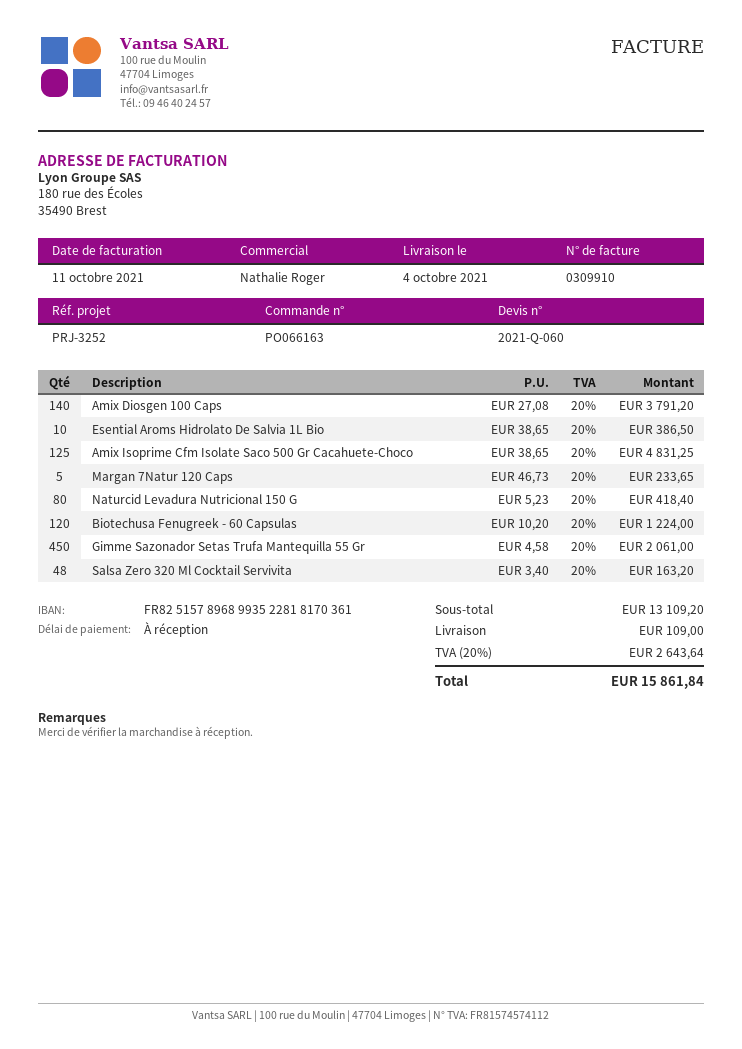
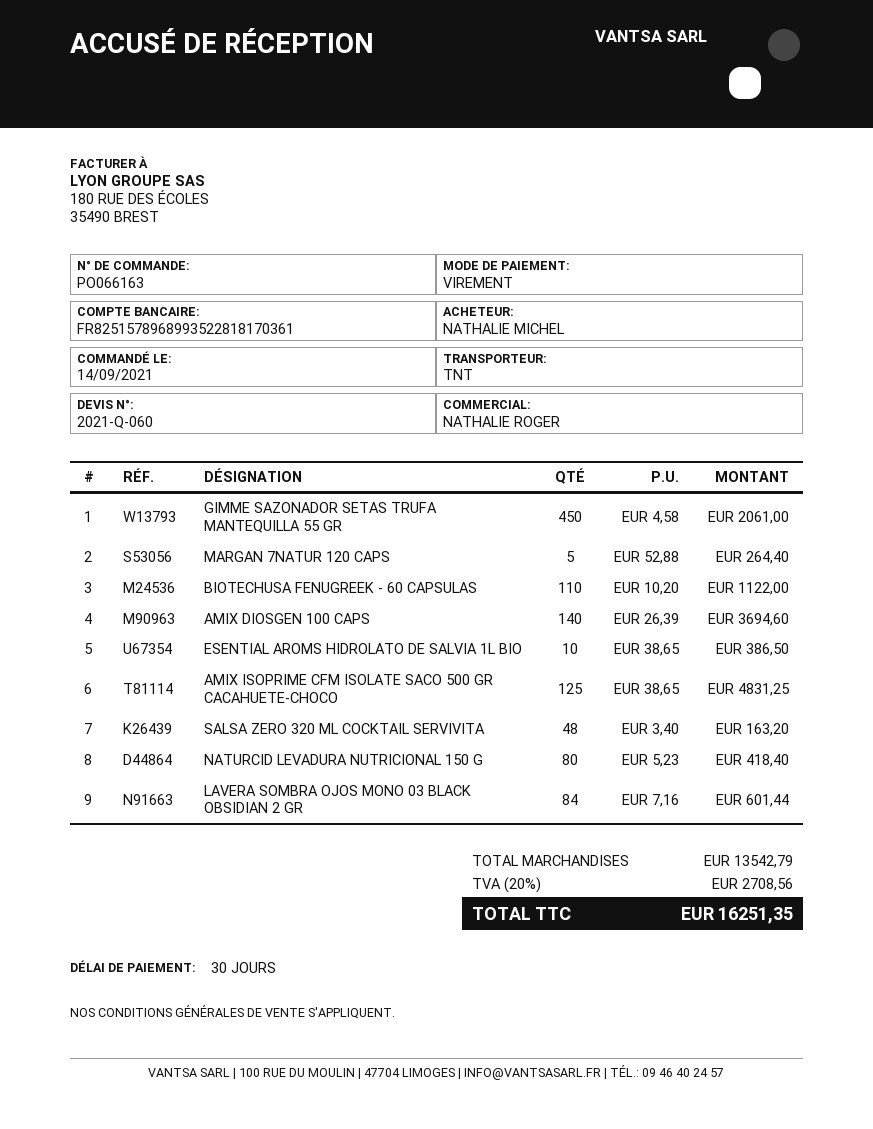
payment terms: on receipt -> 30 days
Amix Diosgen 100 Caps: 140 x 27.08 = 3791.20 -> 140 x 26.39 = 3694.60
Margan 7Natur 120 Caps: 5 x 46.73 = 233.65 -> 5 x 52.88 = 264.40
Biotechusa Fenugreek - 60 Capsulas: 120 x 10.20 = 1224.00 -> 110 x 10.20 = 1122.00
LAVERA SOMBRA OJOS MONO 03 BLACK OBSIDIAN 2 GR: none -> 84 x 7.16 = 601.44
subtotal: 13109.20 -> 13542.79
shipping: 109.00 -> none
tax: 20% = 2643.64 -> 20% = 2708.56
total: 15861.84 -> 16251.35

